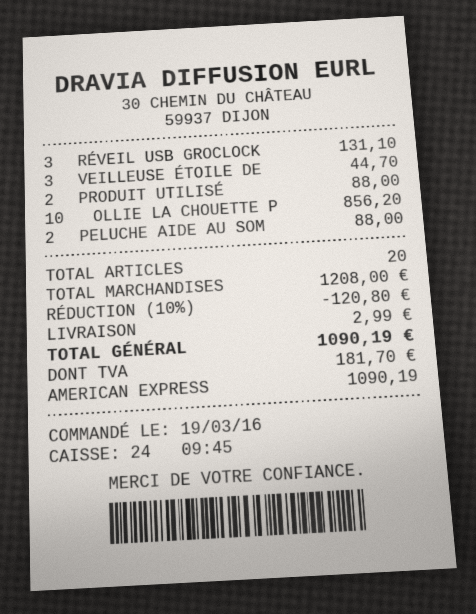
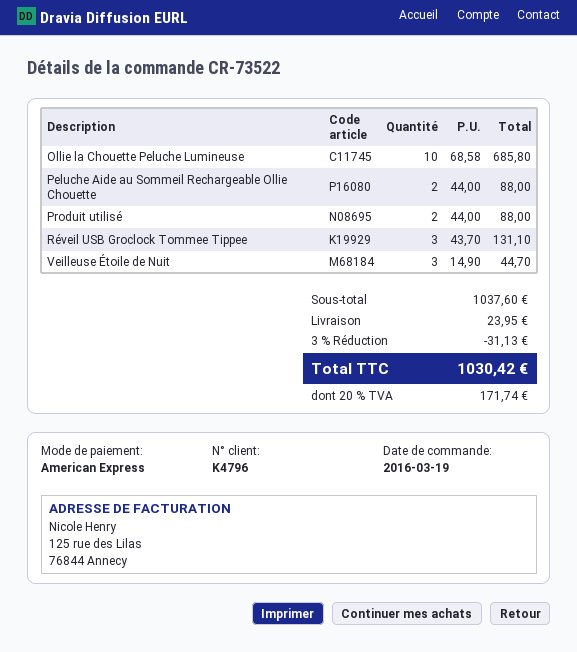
OLLIE LA CHOUETTE P: 10 for 856.20 -> 10 for 685.80
subtotal: 1208.00 -> 1037.60
discount: 10% = 120.80 -> 3% = 31.13
shipping: 2.99 -> 23.95
tax: 181.70 -> 171.74
total: 1090.19 -> 1030.42

